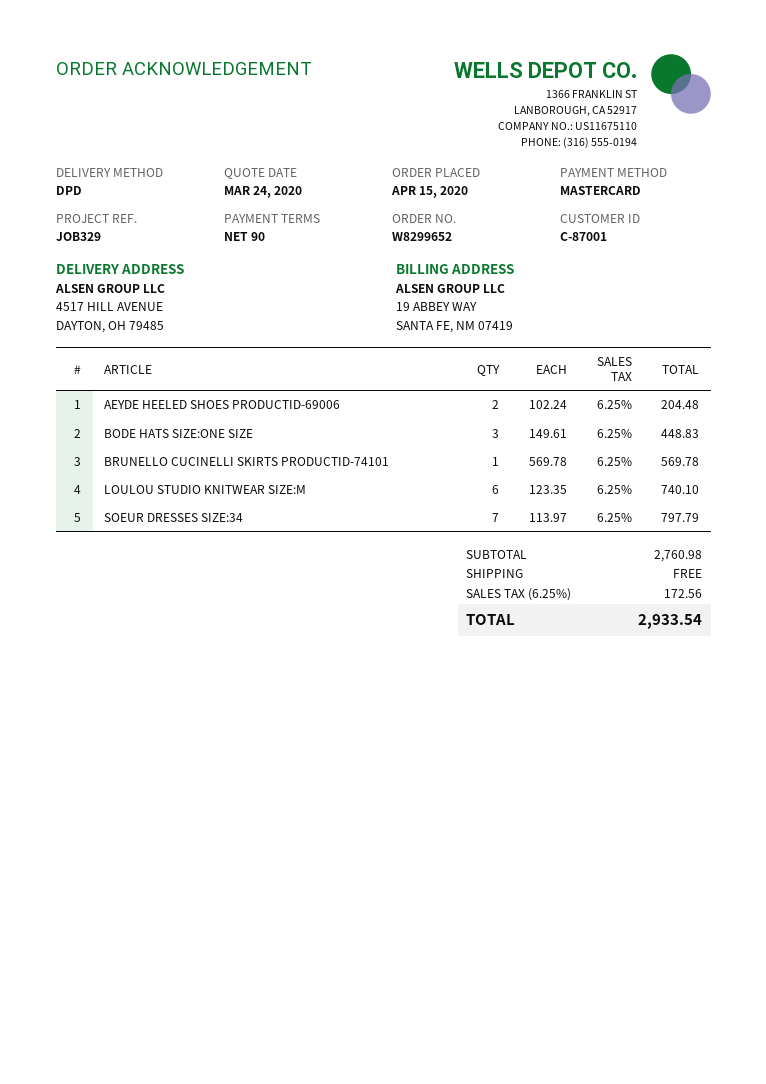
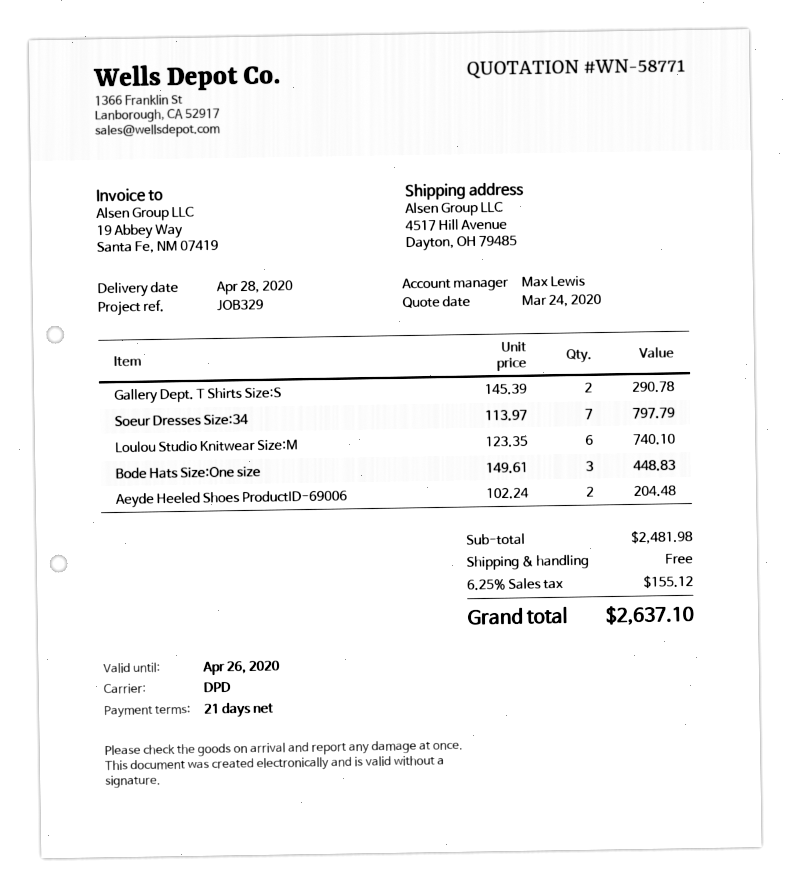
payment terms: 90 days -> 21 days
BRUNELLO CUCINELLI SKIRTS PRODUCTID-74101: 1 x 569.78 = 569.78 -> none
Gallery Dept. T Shirts Size:S: none -> 2 x 145.39 = 290.78
subtotal: 2760.98 -> 2481.98
tax: 6.25% = 172.56 -> 6.25% = 155.12
total: 2933.54 -> 2637.10

